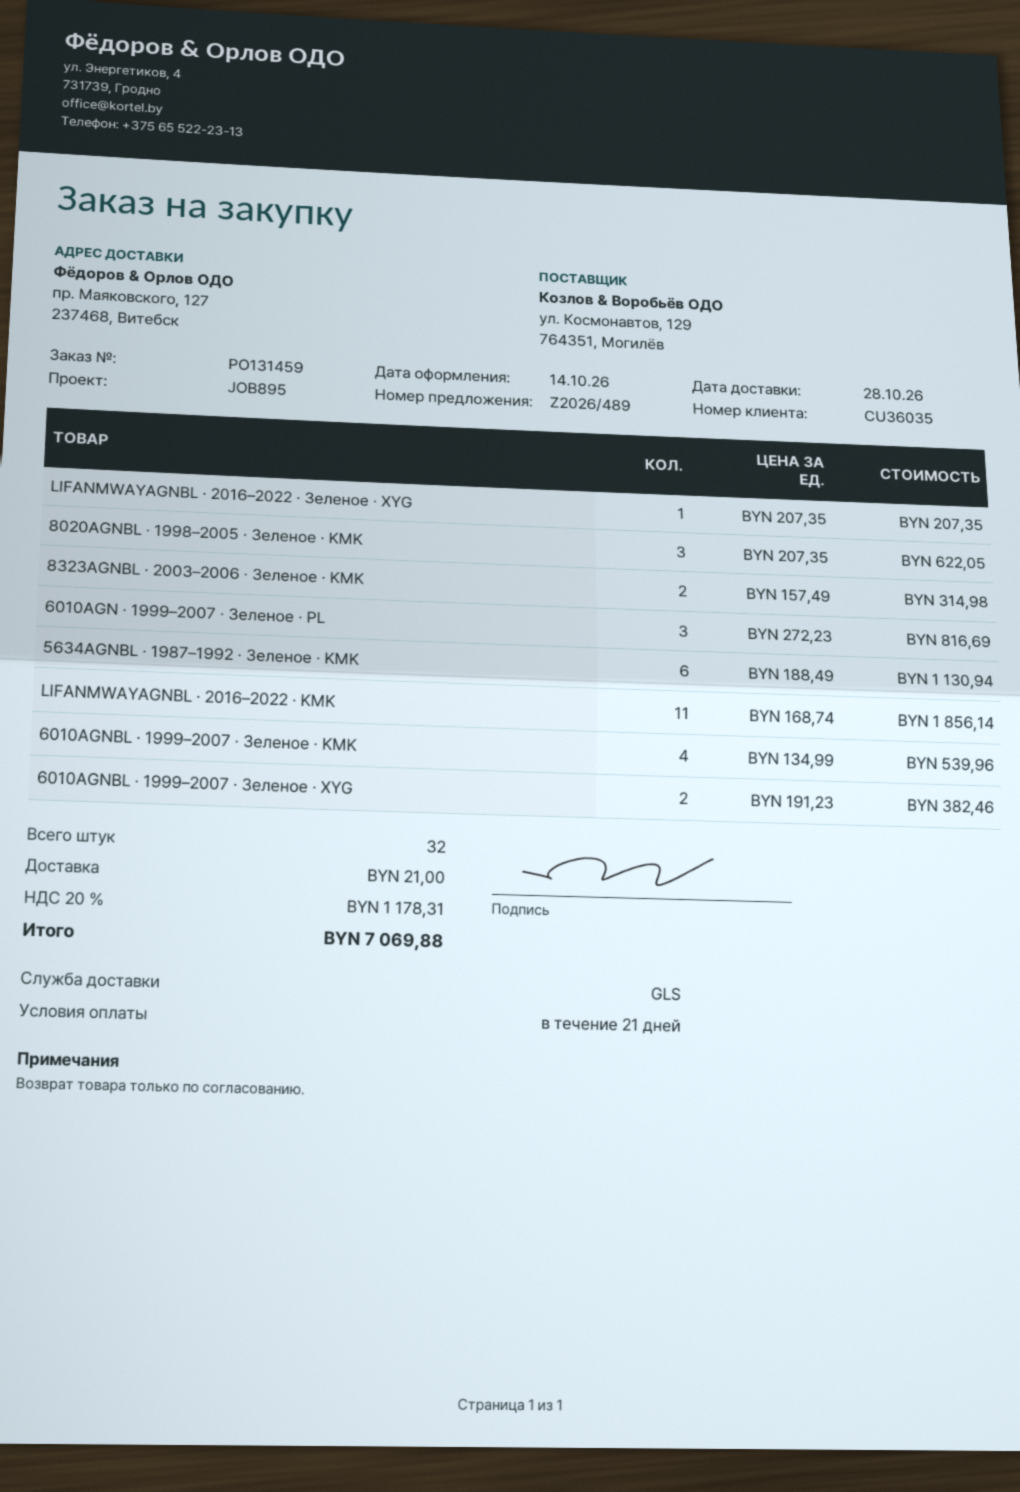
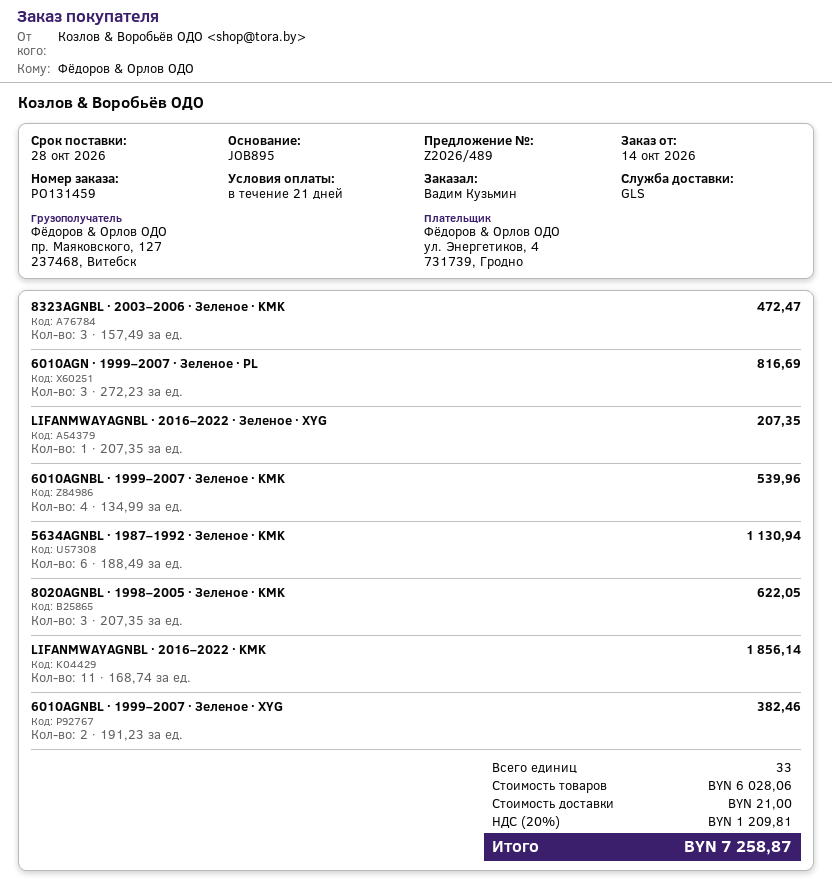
8323AGNBL · 2003–2006 · Зеленое · KMK: 2 x 157.49 = 314.98 -> 3 x 157.49 = 472.47
total quantity: 32 -> 33
tax: 20% = 1178.31 -> 20% = 1209.81
total: 7069.88 -> 7258.87

